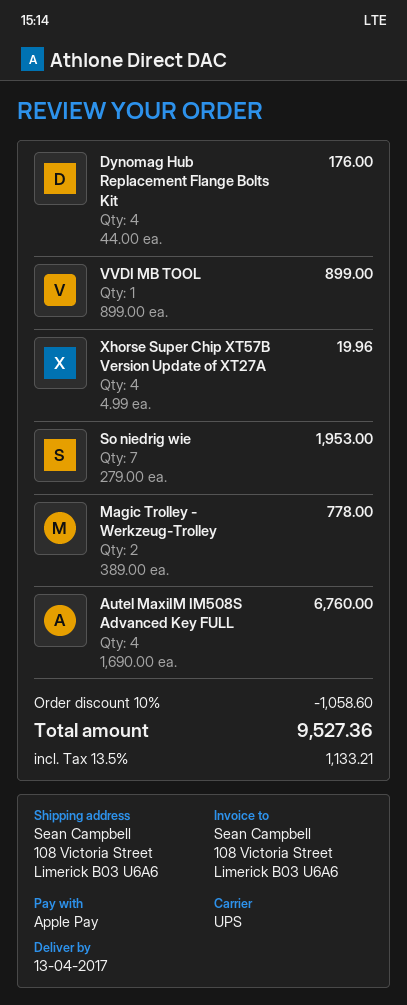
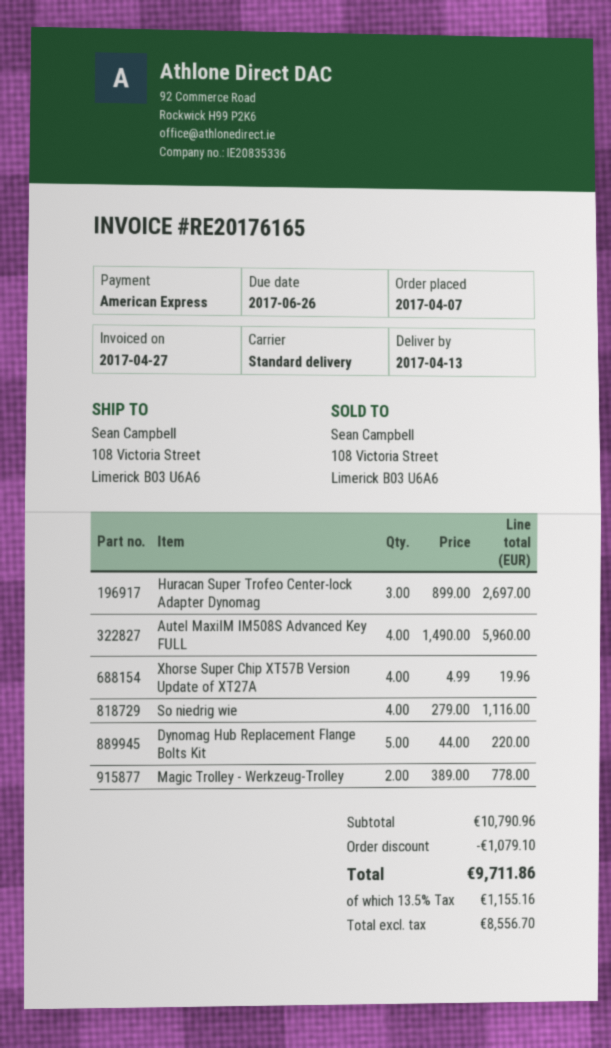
payment method: Apple Pay -> American Express
shipping method: UPS -> standard
Dynomag Hub Replacement Flange Bolts Kit: 4 x 44.00 = 176.00 -> 5 x 44.00 = 220.00
VVDI MB TOOL: 1 x 899.00 = 899.00 -> none
So niedrig wie: 7 x 279.00 = 1953.00 -> 4 x 279.00 = 1116.00
Autel MaxiIM IM508S Advanced Key FULL: 4 x 1690.00 = 6760.00 -> 4 x 1490.00 = 5960.00
Huracan Super Trofeo Center-lock Adapter Dynomag: none -> 3 x 899.00 = 2697.00
discount: 1058.60 -> 1079.10
tax: 13.5% = 1133.21 -> 13.5% = 1155.16
total: 9527.36 -> 9711.86

